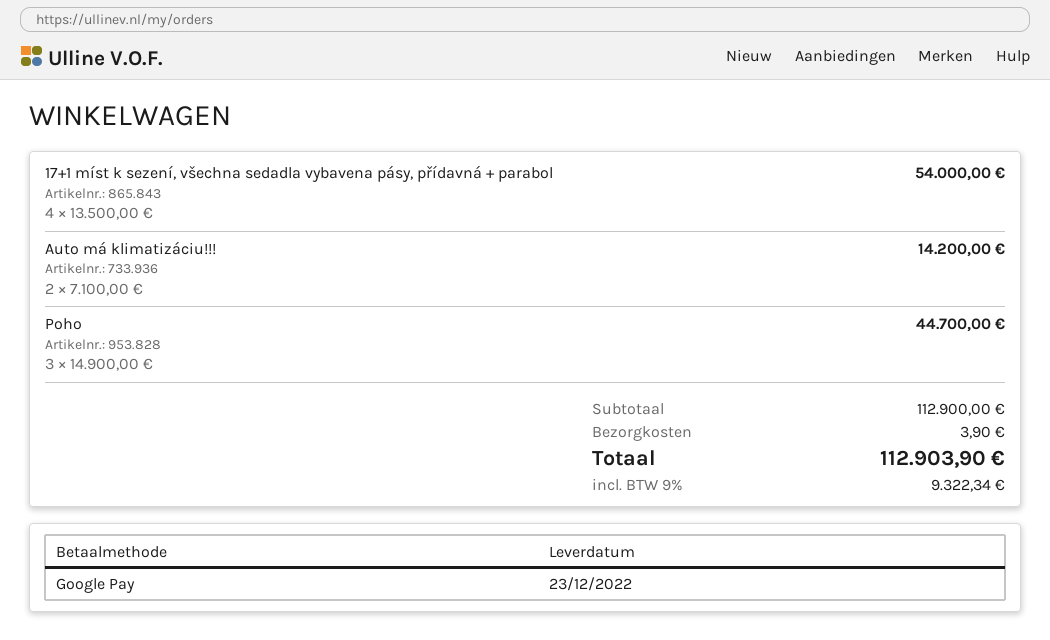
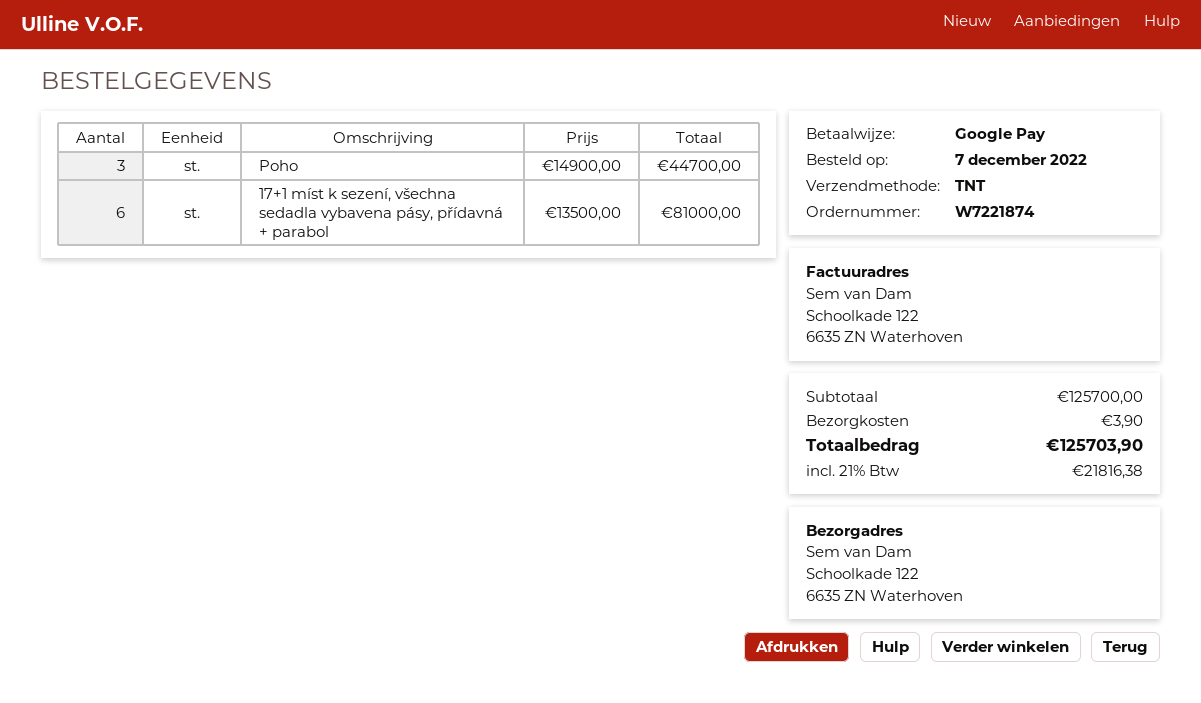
17+1 míst k sezení, všechna sedadla vybavena pásy, přídavná + parabol: 4 x 13500.00 = 54000.00 -> 6 x 13500.00 = 81000.00
Auto má klimatizáciu!!!: 2 x 7100.00 = 14200.00 -> none
subtotal: 112900.00 -> 125700.00
tax: 9% = 9322.34 -> 21% = 21816.38
total: 112903.90 -> 125703.90

